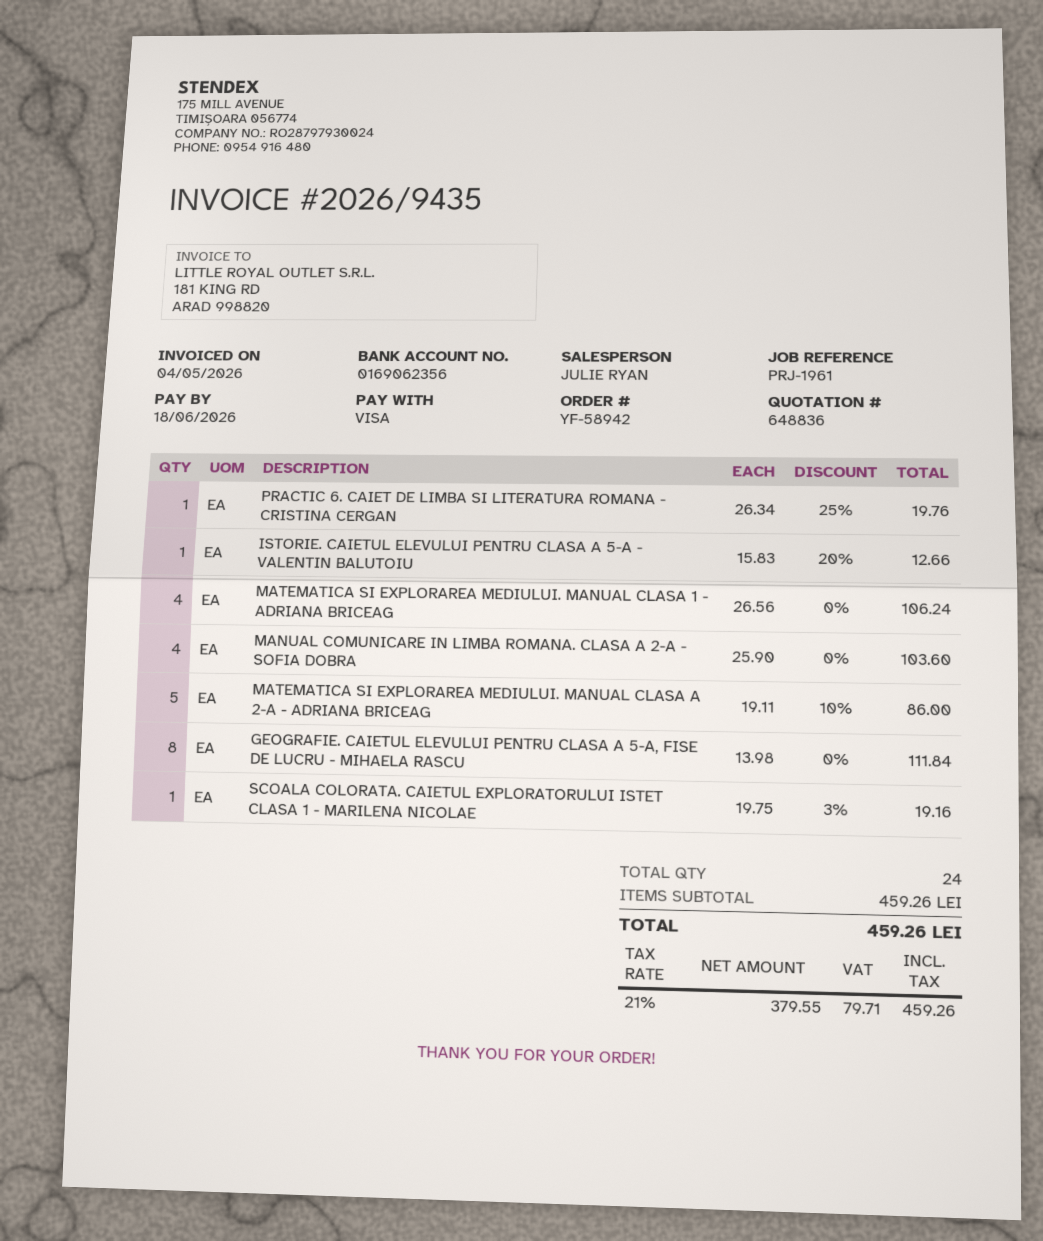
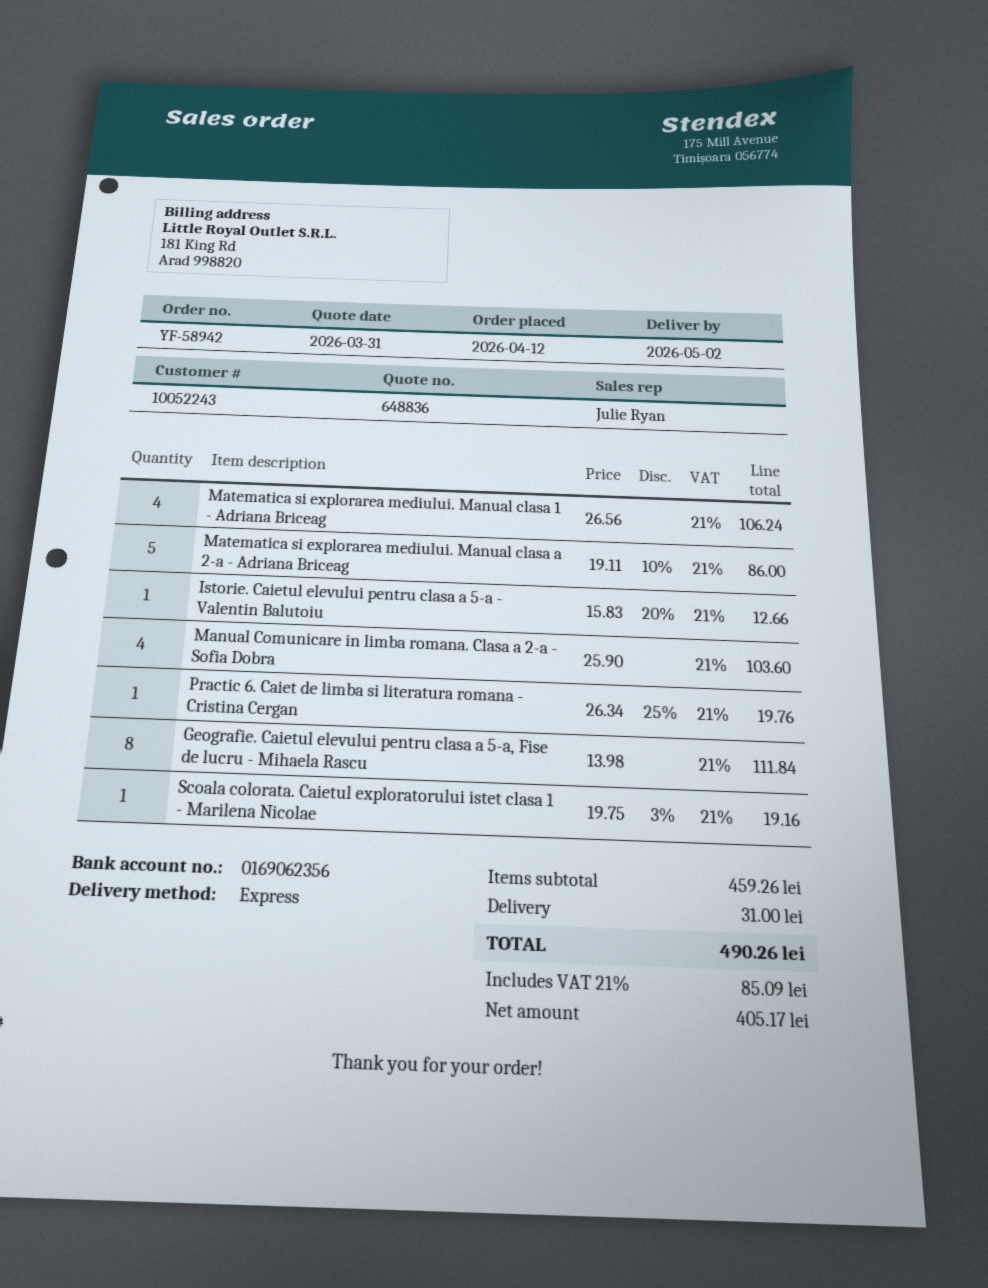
shipping: none -> 31.00
net: 379.55 -> 405.17
tax: 21% = 79.71 -> 21% = 85.09
total: 459.26 -> 490.26

